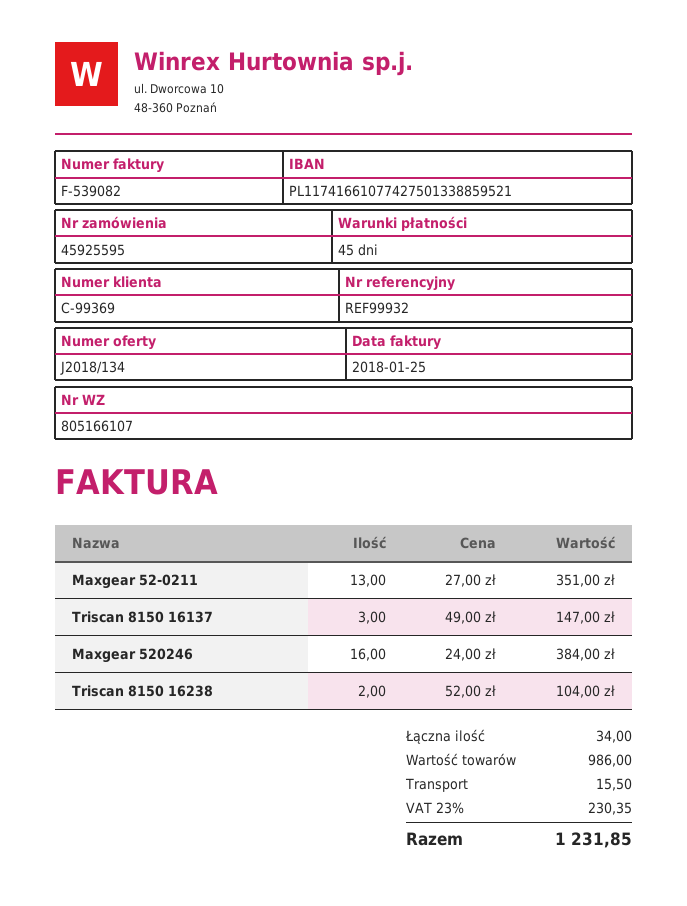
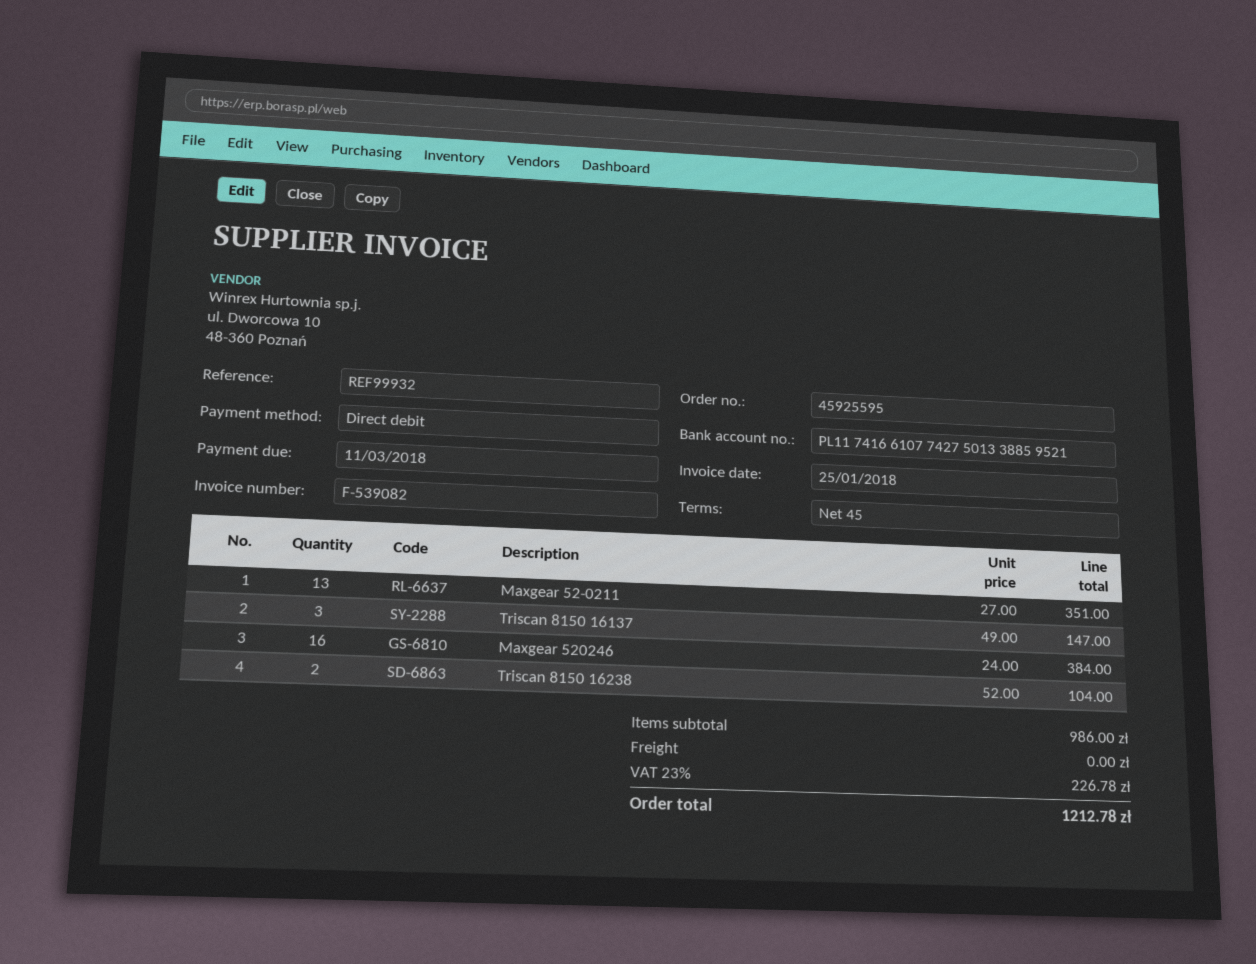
shipping: 15.50 -> 0.00
tax: 23% = 230.35 -> 23% = 226.78
total: 1231.85 -> 1212.78

